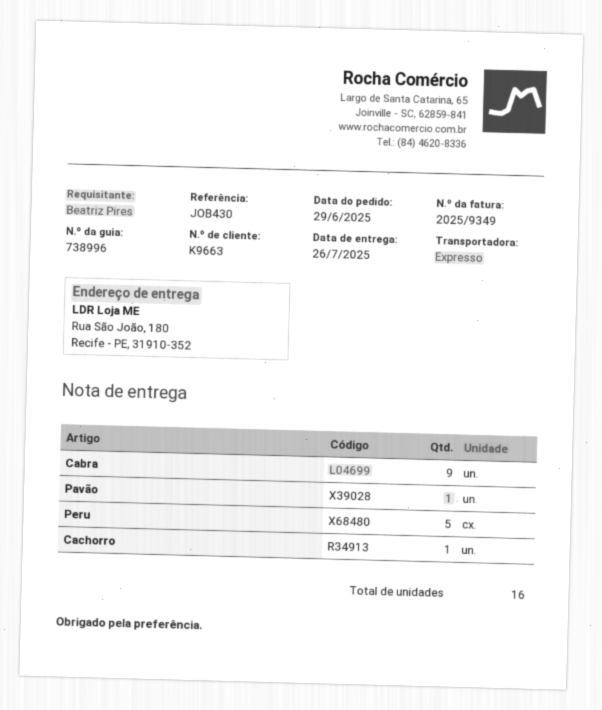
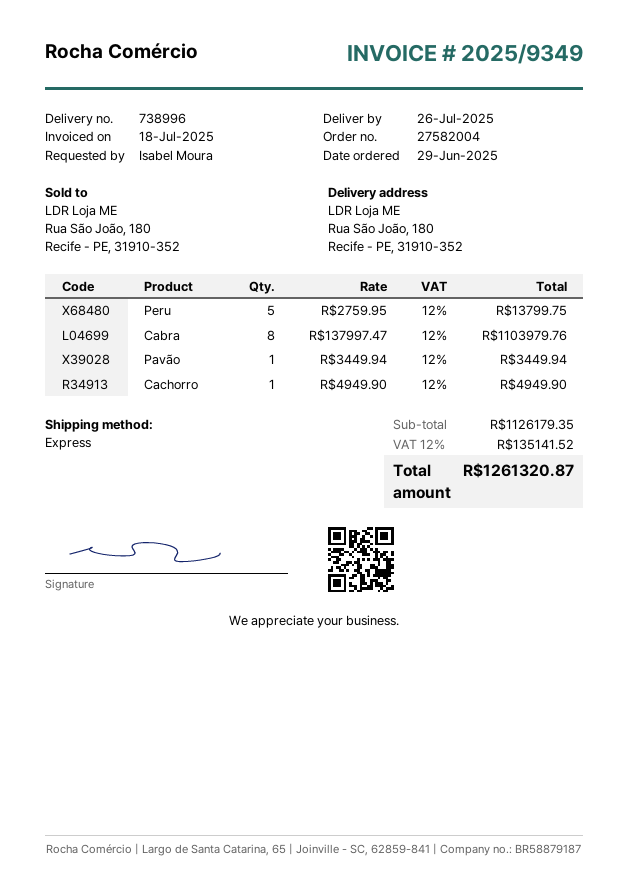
ordered by: Beatriz Pires -> Isabel Moura
Cabra: 9 -> 8

